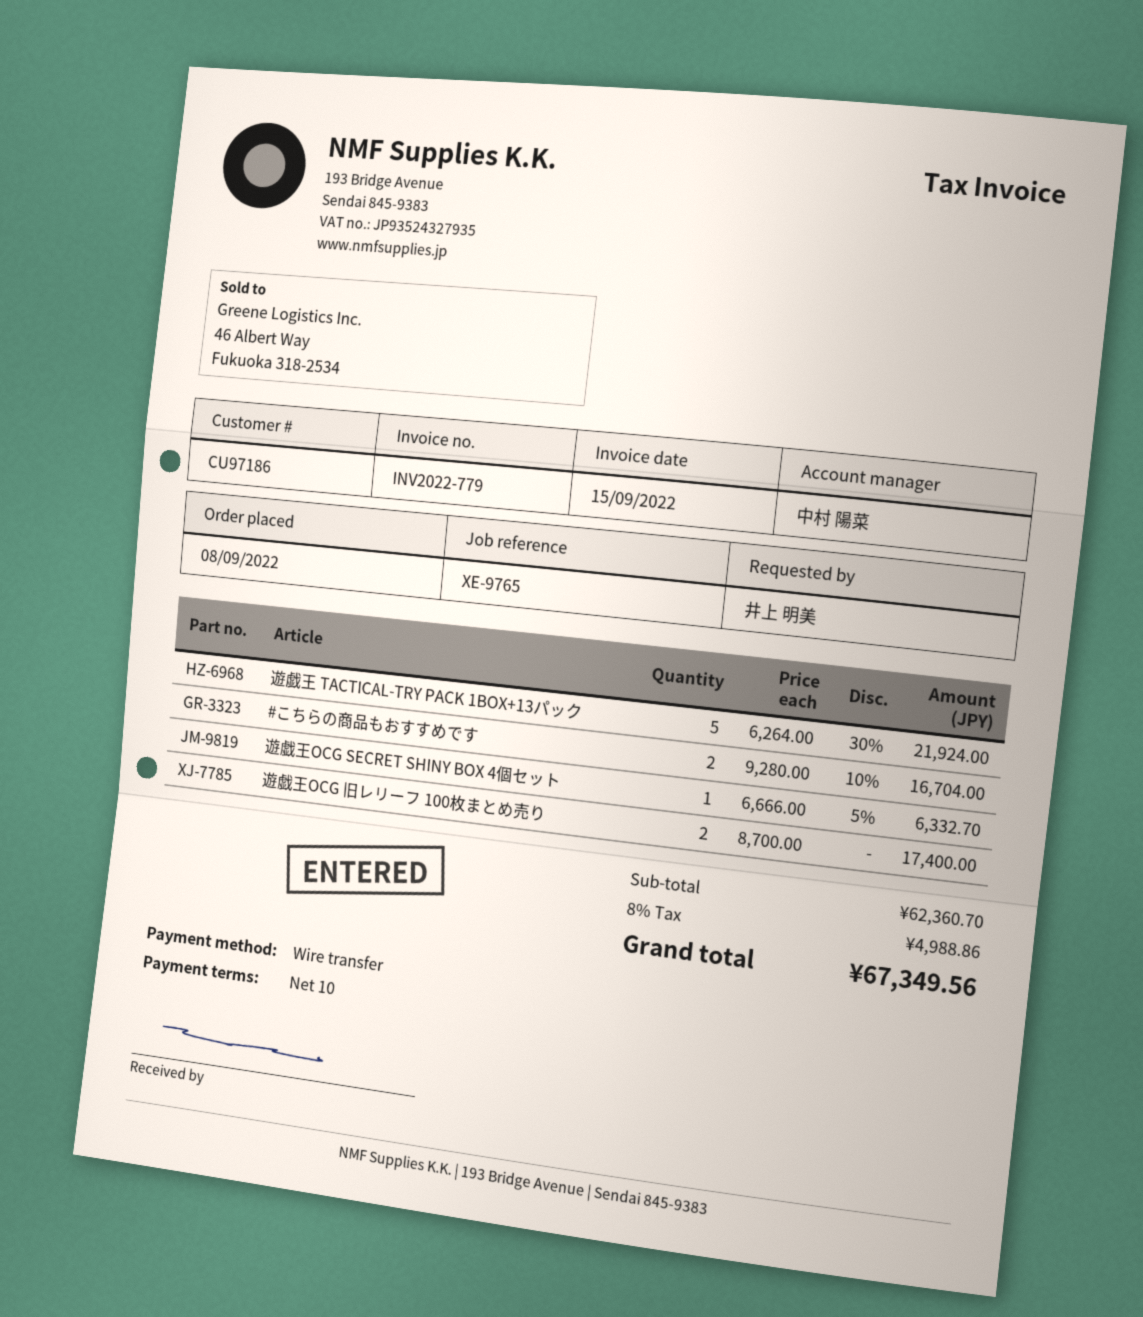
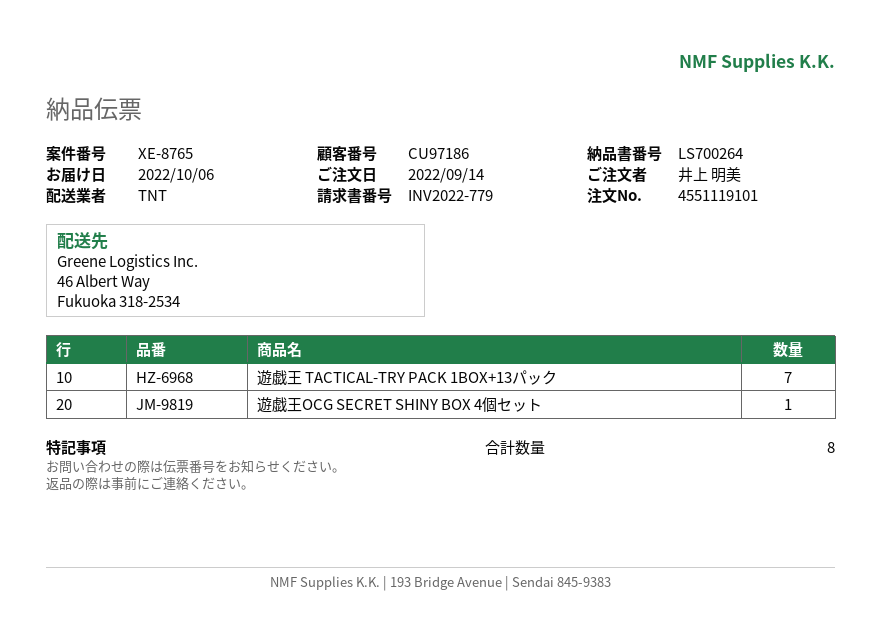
order date: 2022-09-08 -> 2022-09-14
reference: XE-9765 -> XE-8765
遊戯王 TACTICAL-TRY PACK 1BOX+13パック: 5 -> 7
#こちらの商品もおすすめです: 2 -> none
遊戯王OCG 旧レリーフ 100枚まとめ売り: 2 -> none

